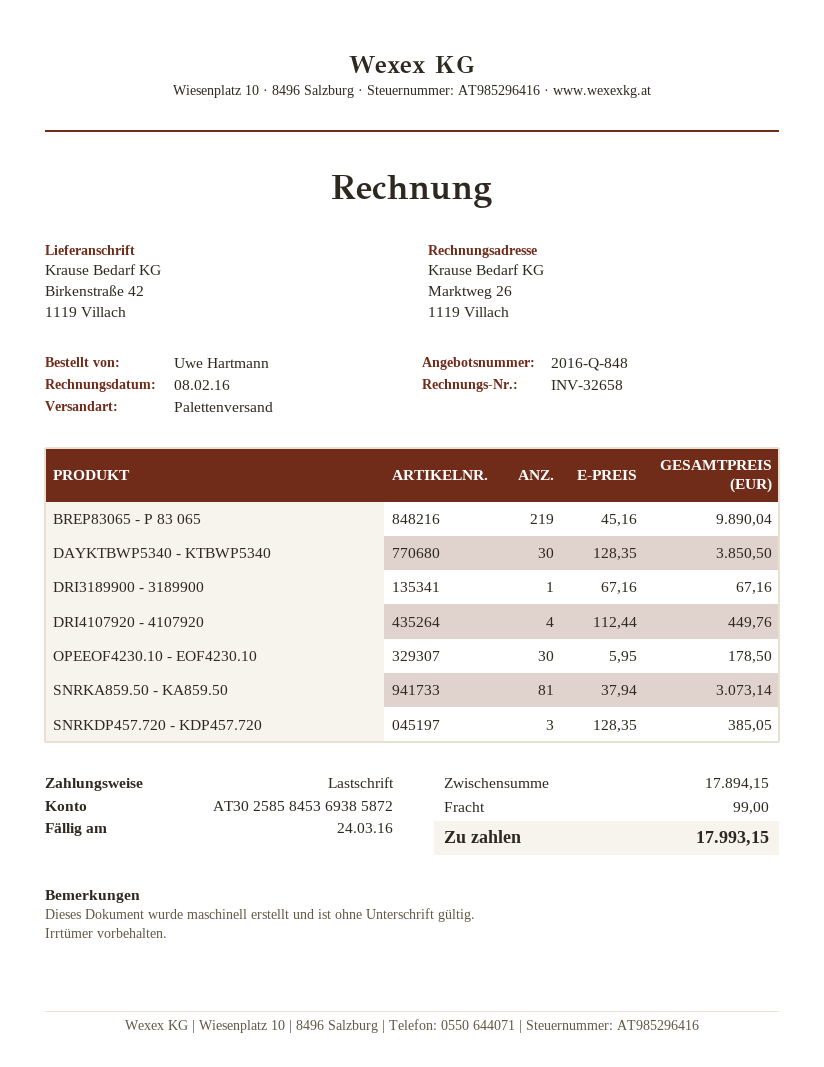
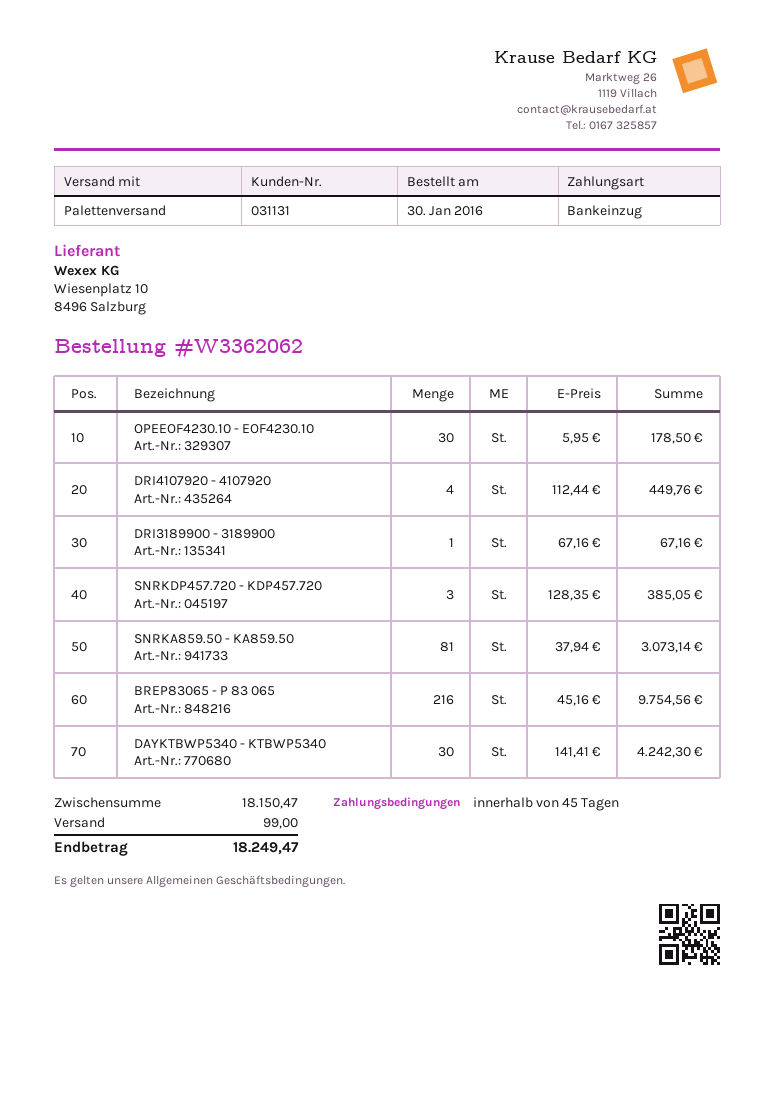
BREP83065 - P 83 065: 219 x 45.16 = 9890.04 -> 216 x 45.16 = 9754.56
DAYKTBWP5340 - KTBWP5340: 30 x 128.35 = 3850.50 -> 30 x 141.41 = 4242.30
subtotal: 17894.15 -> 18150.47
total: 17993.15 -> 18249.47

